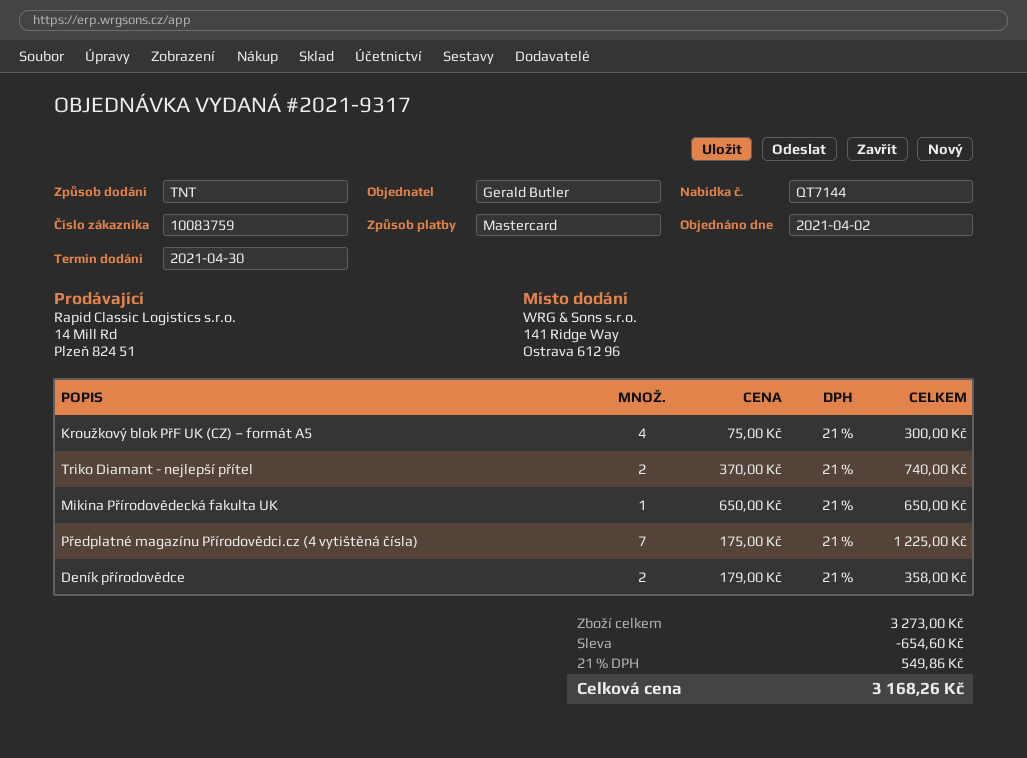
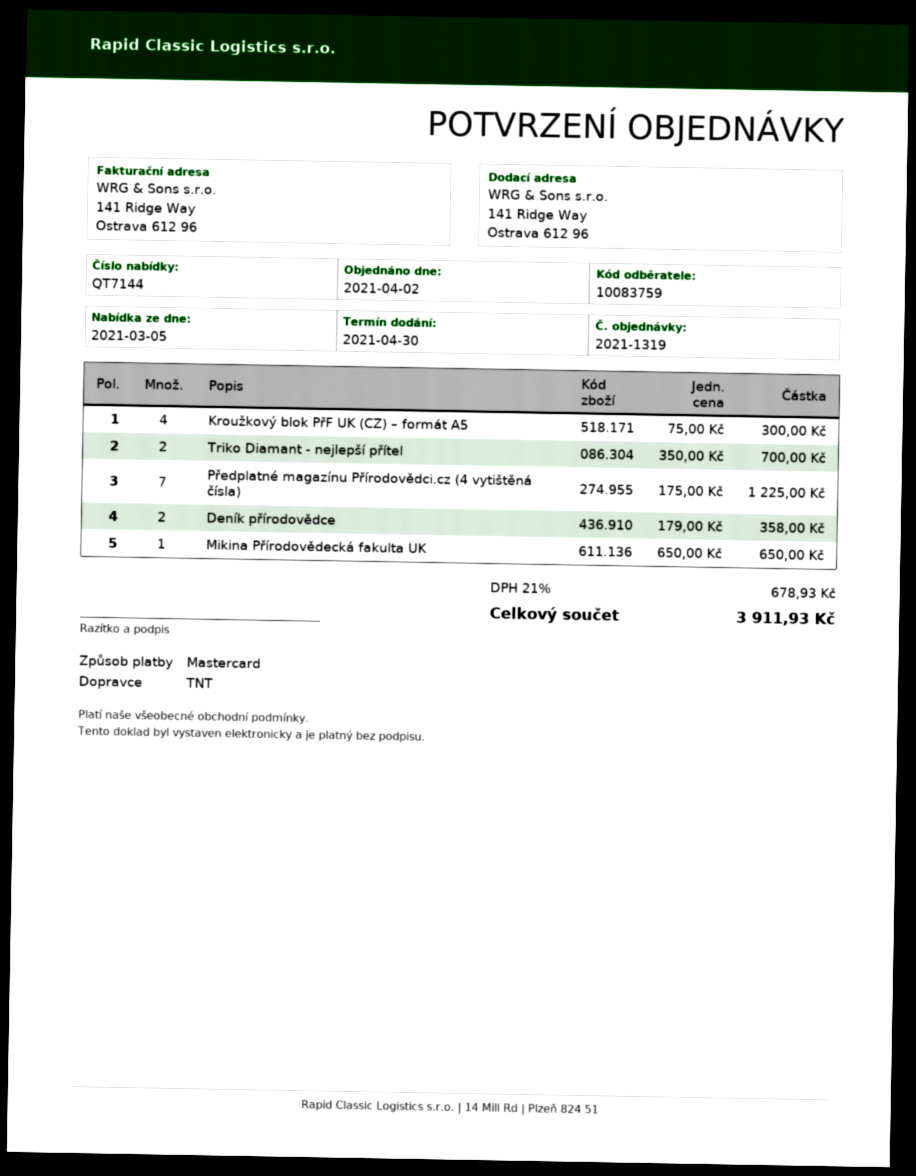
order number: 2021-9317 -> 2021-1319
Triko Diamant - nejlepší přítel: 2 x 370.00 = 740.00 -> 2 x 350.00 = 700.00
discount: 654.60 -> none
tax: 21% = 549.86 -> 21% = 678.93
total: 3168.26 -> 3911.93

